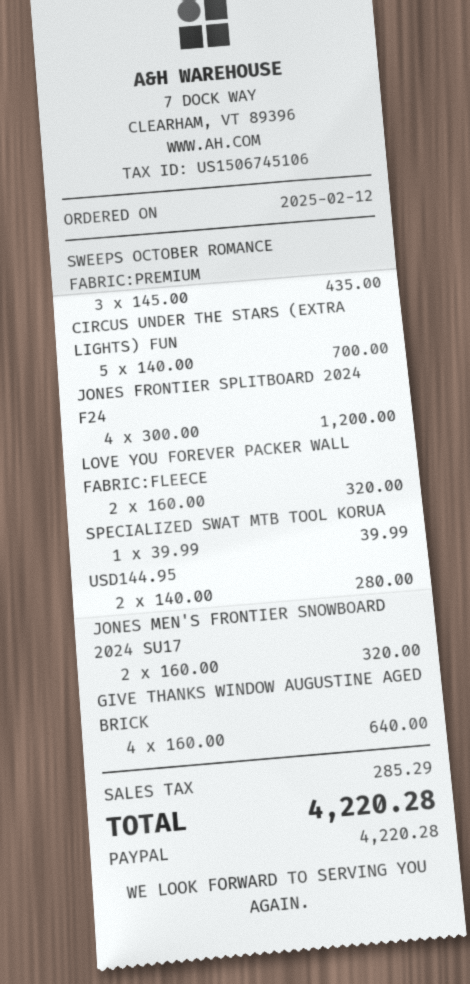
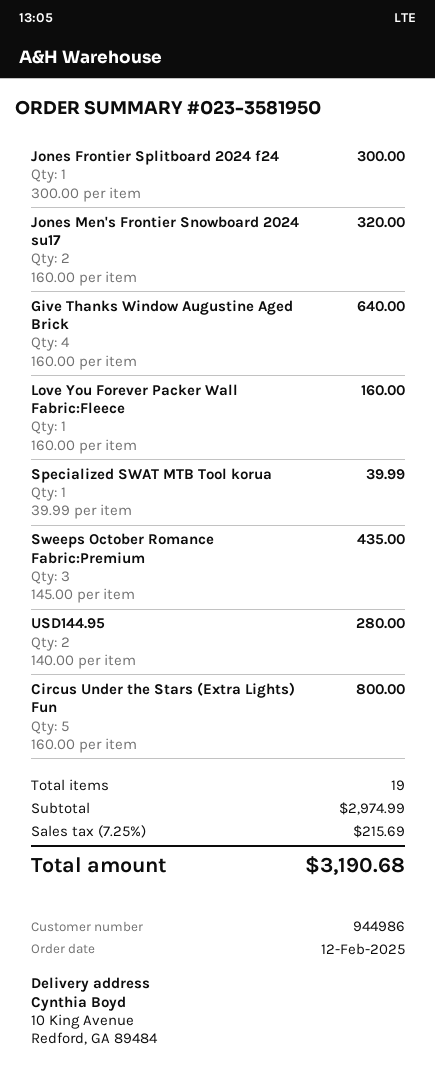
CIRCUS UNDER THE STARS (EXTRA LIGHTS) FUN: 5 x 140.00 = 700.00 -> 5 x 160.00 = 800.00
JONES FRONTIER SPLITBOARD 2024 F24: 4 x 300.00 = 1200.00 -> 1 x 300.00 = 300.00
LOVE YOU FOREVER PACKER WALL FABRIC:FLEECE: 2 x 160.00 = 320.00 -> 1 x 160.00 = 160.00
tax: 285.29 -> 215.69
total: 4220.28 -> 3190.68

